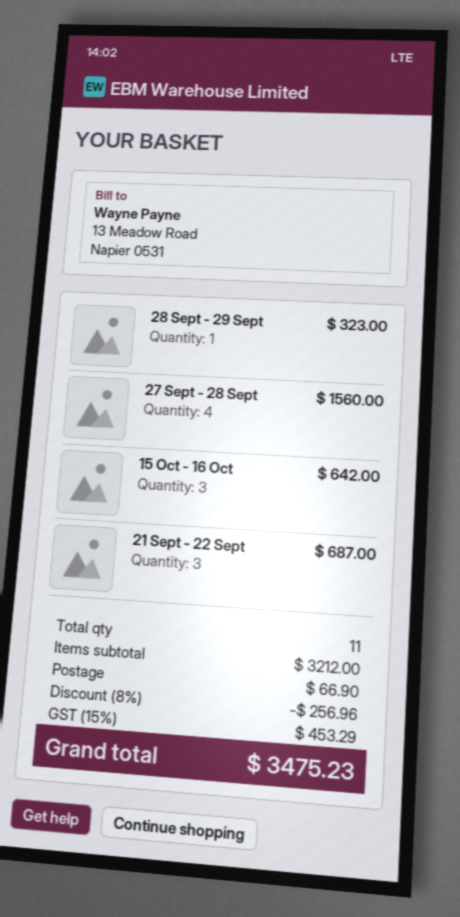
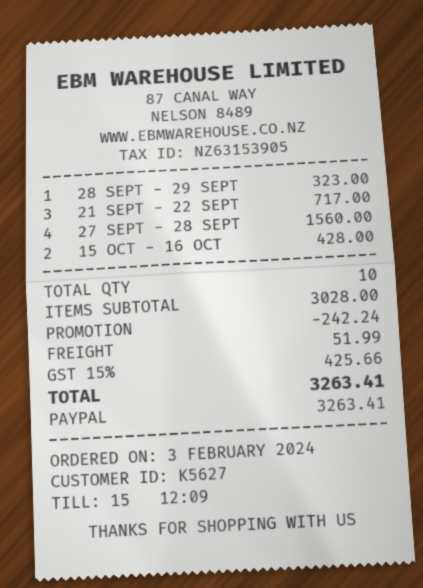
15 Oct - 16 Oct: 3 for 642.00 -> 2 for 428.00
21 Sept - 22 Sept: 3 for 687.00 -> 3 for 717.00
total quantity: 11 -> 10
subtotal: 3212.00 -> 3028.00
discount: 256.96 -> 242.24
shipping: 66.90 -> 51.99
tax: 15% = 453.29 -> 15% = 425.66
total: 3475.23 -> 3263.41

